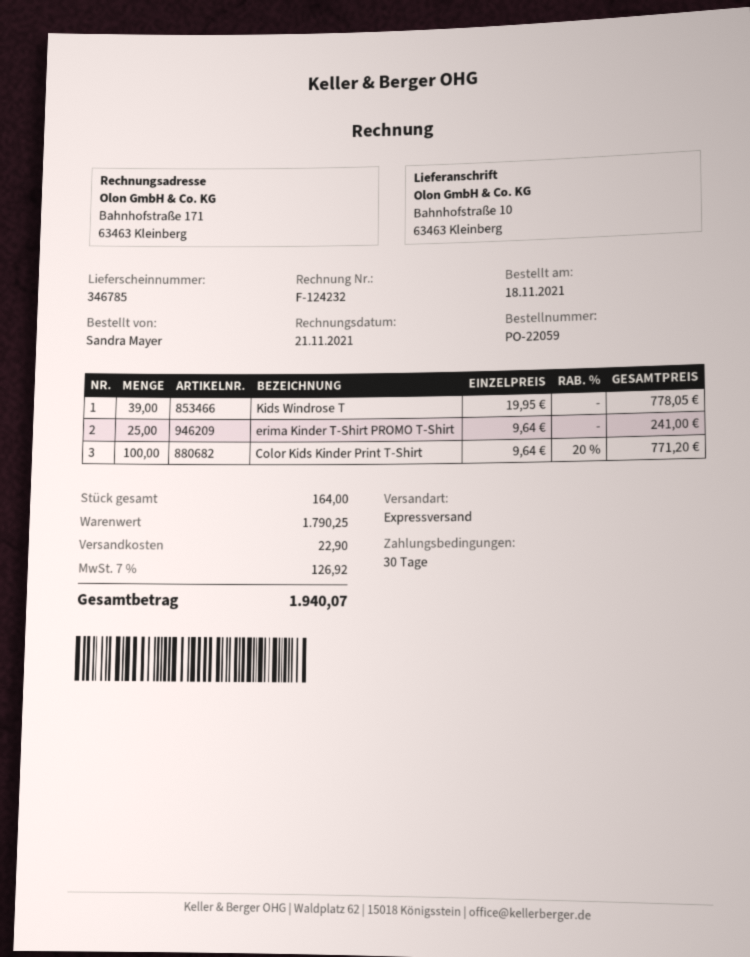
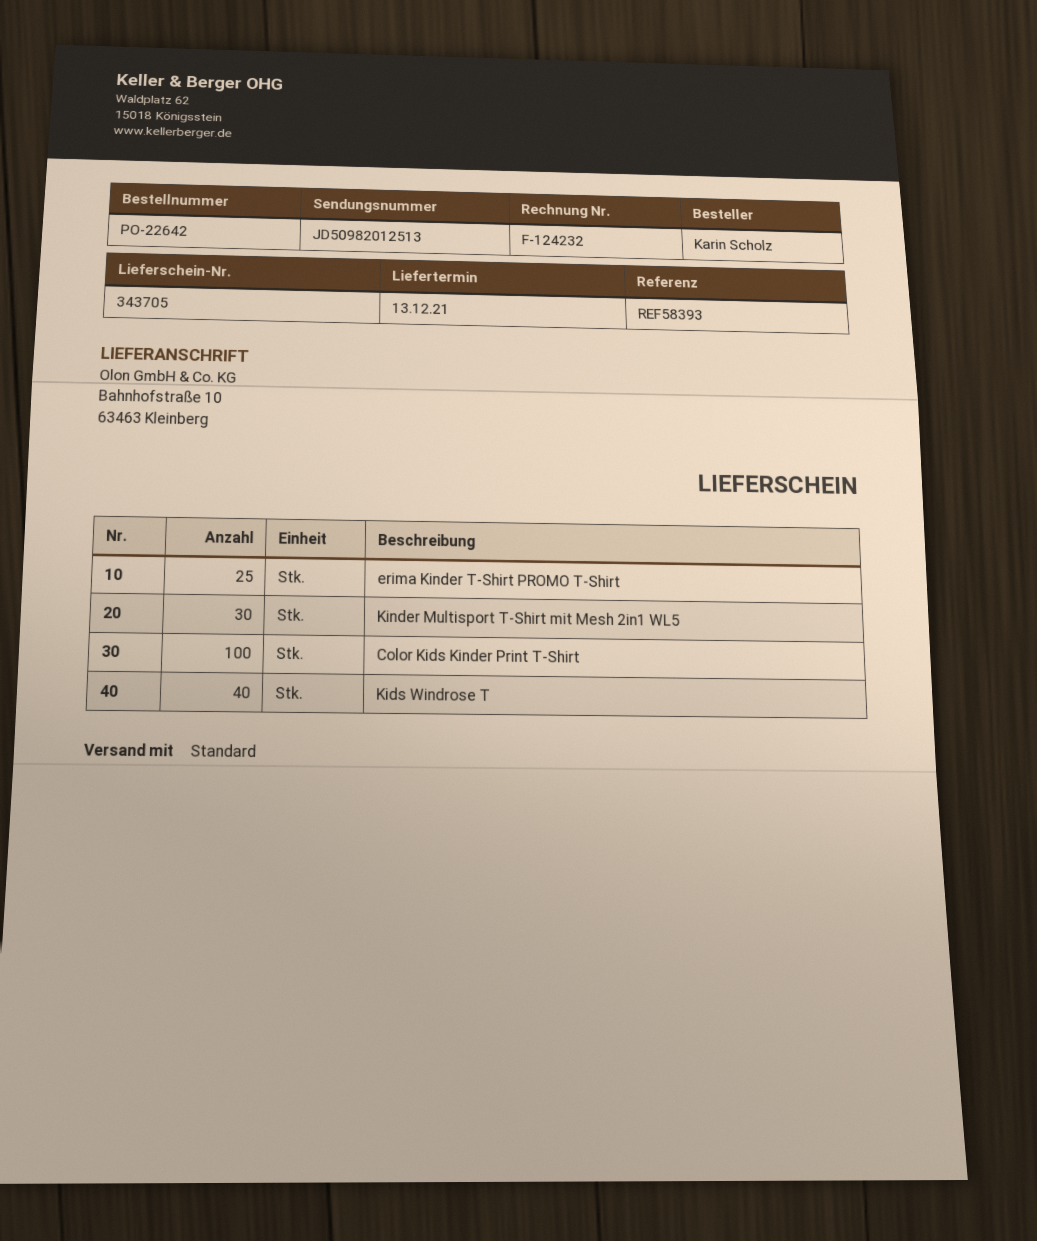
order number: PO-22059 -> PO-22642
delivery note number: 346785 -> 343705
ordered by: Sandra Mayer -> Karin Scholz
shipping method: express -> standard
Kids Windrose T: 39 -> 40
Kinder Multisport T-Shirt mit Mesh 2in1 WL5: none -> 30

